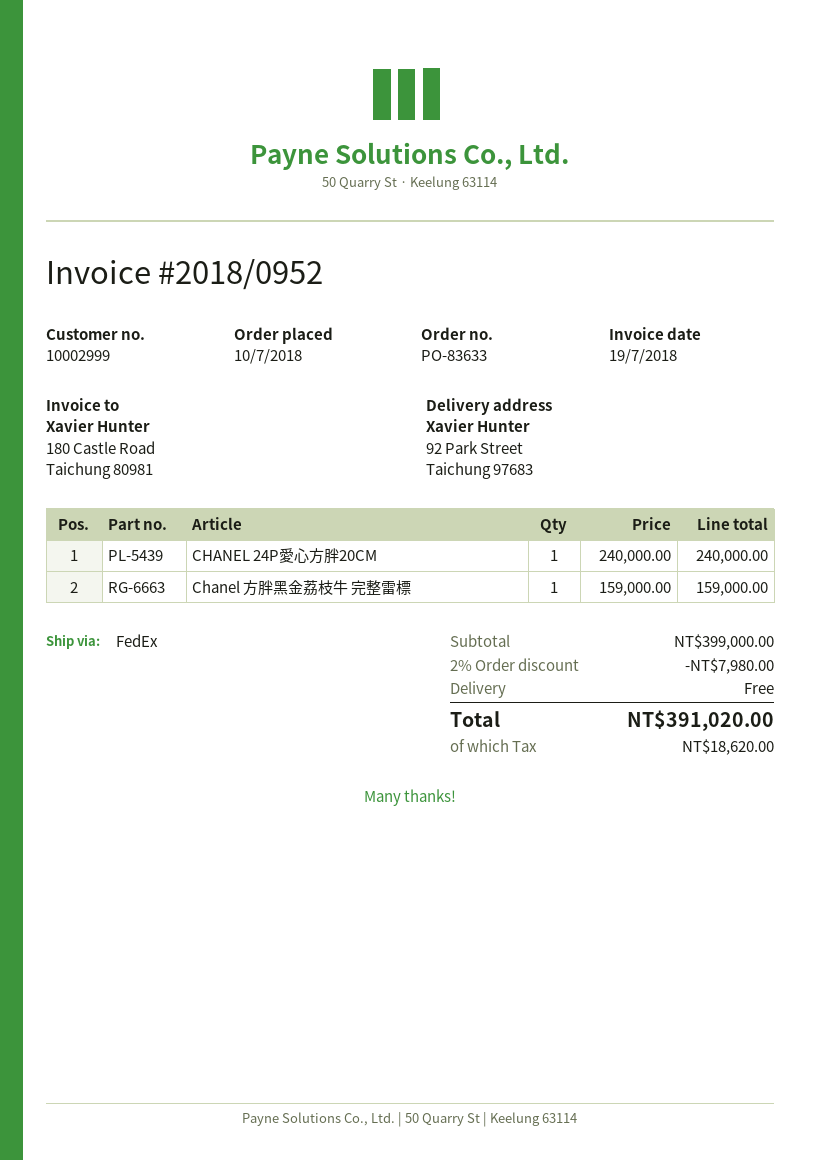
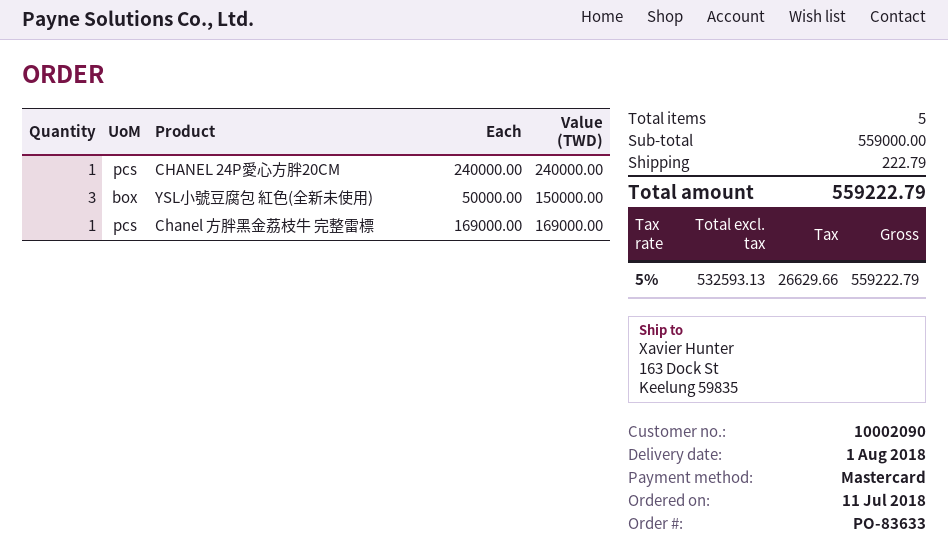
order date: 2018-07-10 -> 2018-07-11
customer number: 10002999 -> 10002090
ship to: 92 Park Street, Taichung 97683 -> 163 Dock St, Keelung 59835
Chanel 方胖黑金荔枝牛 完整雷標: 1 x 159000.00 = 159000.00 -> 1 x 169000.00 = 169000.00
YSL小號豆腐包 紅色(全新未使用): none -> 3 x 50000.00 = 150000.00
subtotal: 399000.00 -> 559000.00
discount: 2% = 7980.00 -> none
shipping: 0.00 -> 222.79
tax: 18620.00 -> 26629.66
total: 391020.00 -> 559222.79

